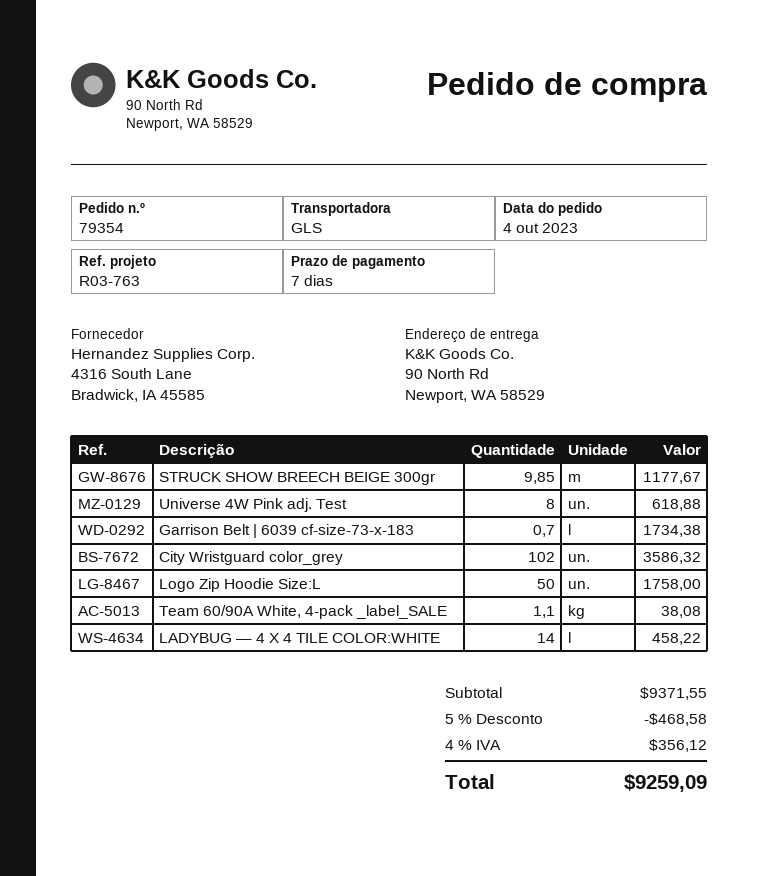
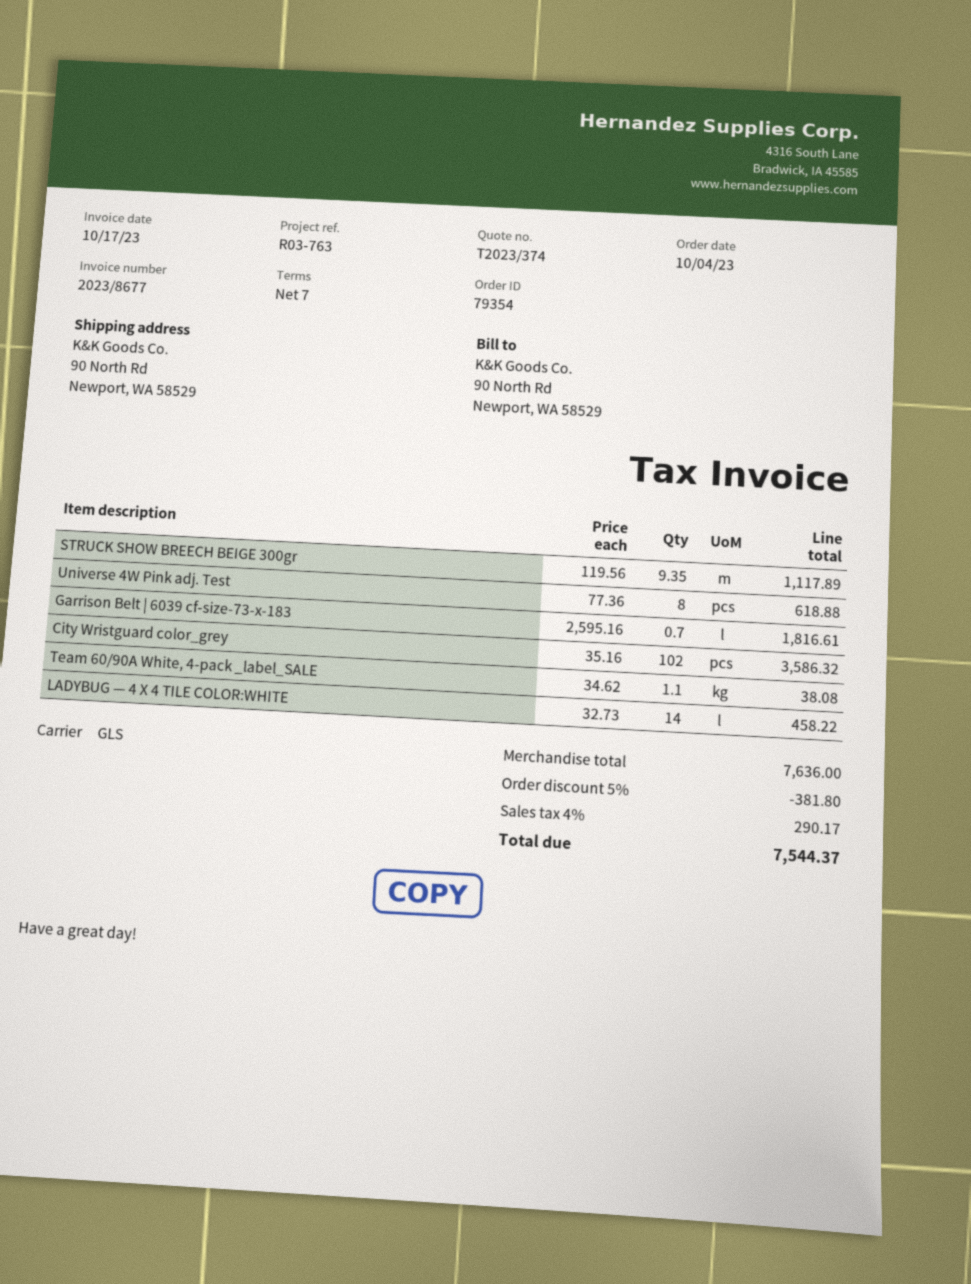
STRUCK SHOW BREECH BEIGE 300gr: 9.85 for 1177.67 -> 9.35 for 1117.89
Garrison Belt | 6039 cf-size-73-x-183: 0.7 for 1734.38 -> 0.7 for 1816.61
Logo Zip Hoodie Size:L: 50 for 1758.00 -> none
subtotal: 9371.55 -> 7636.00
discount: 5% = 468.58 -> 5% = 381.80
tax: 4% = 356.12 -> 4% = 290.17
total: 9259.09 -> 7544.37

